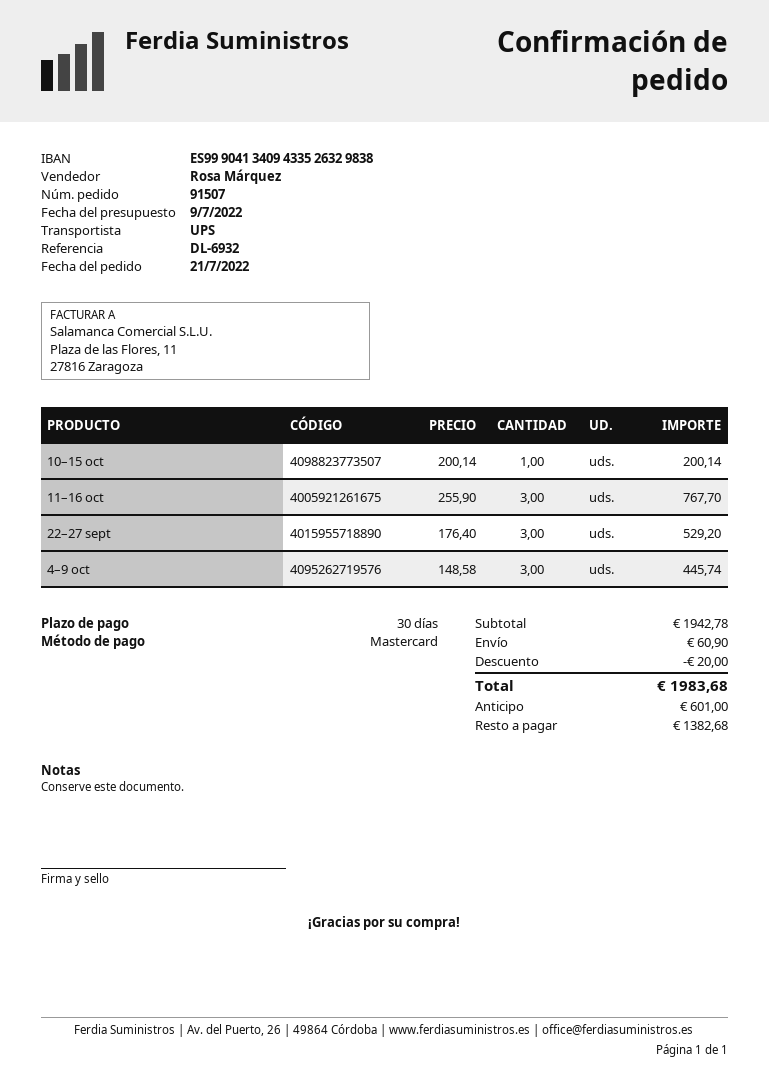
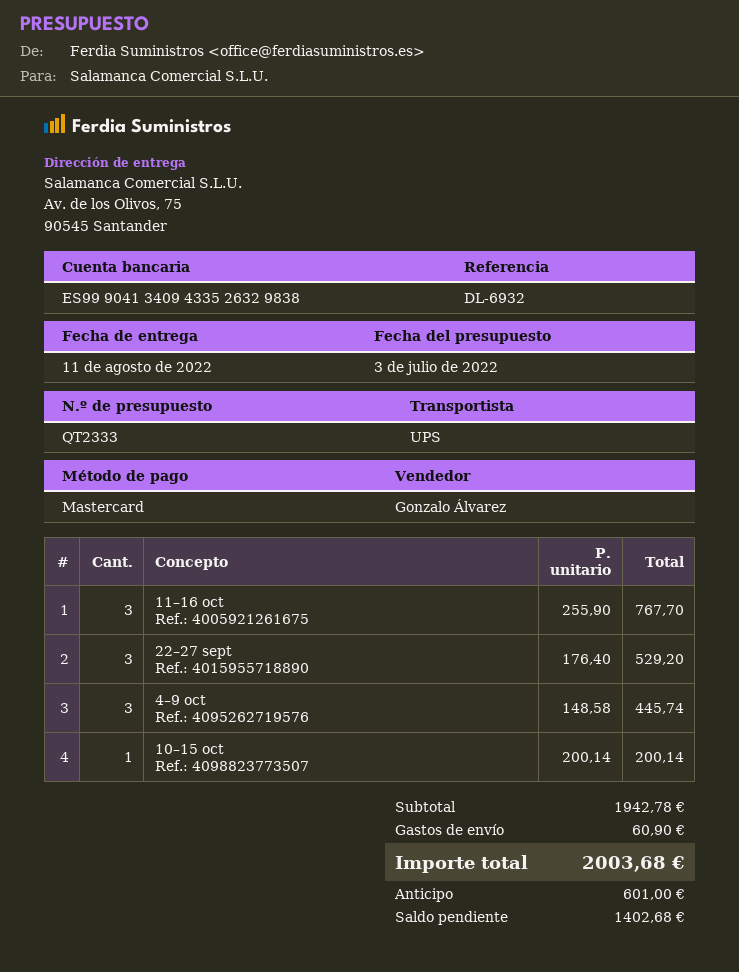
quote date: 2022-07-09 -> 2022-07-03
sales rep: Rosa Márquez -> Gonzalo Álvarez
discount: 20.00 -> none
total: 1983.68 -> 2003.68
balance: 1382.68 -> 1402.68

